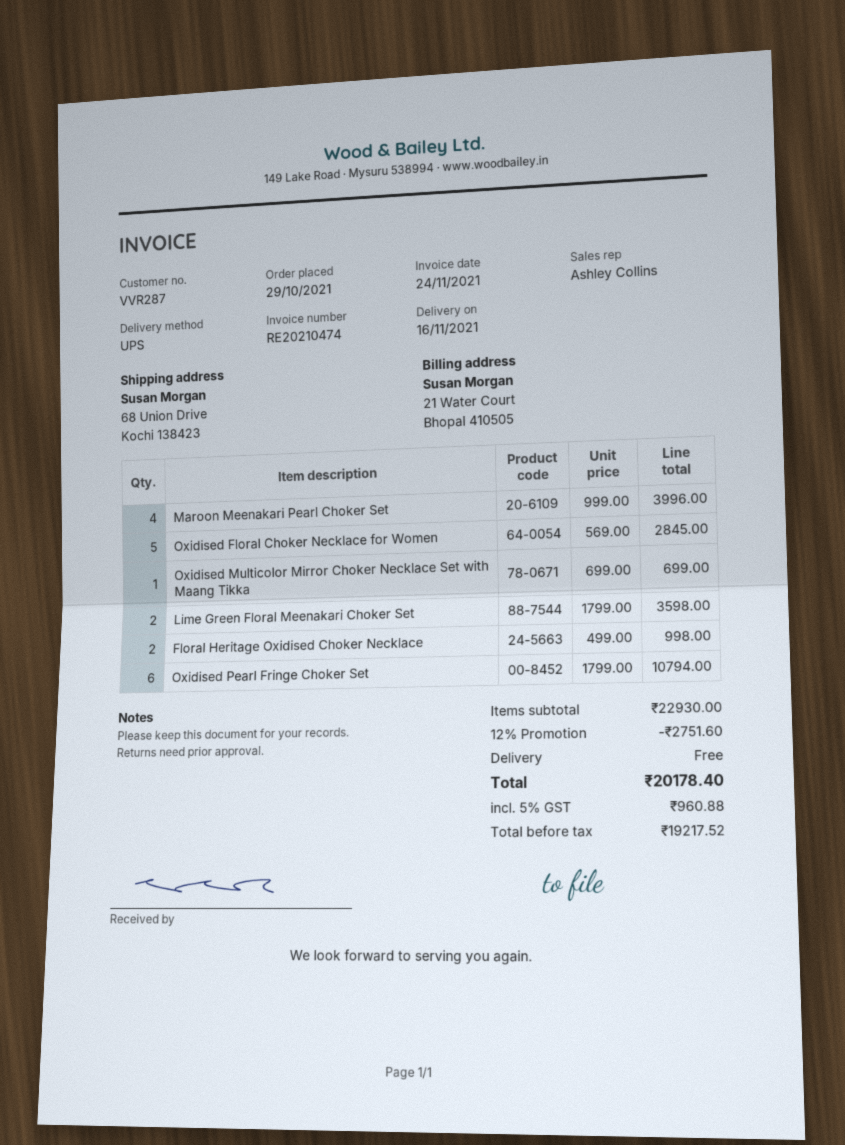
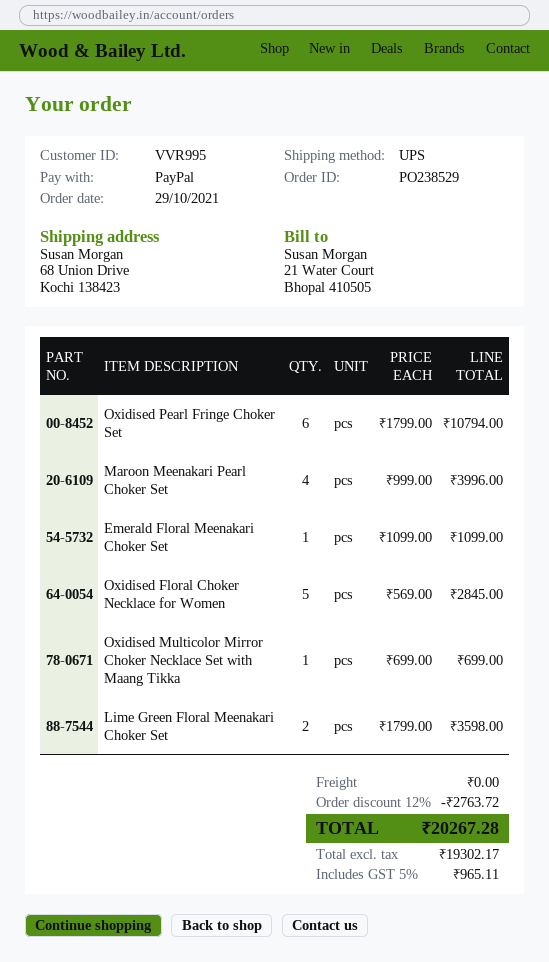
customer number: VVR287 -> VVR995
Floral Heritage Oxidised Choker Necklace: 2 x 499.00 = 998.00 -> none
Emerald Floral Meenakari Choker Set: none -> 1 x 1099.00 = 1099.00
discount: 12% = 2751.60 -> 12% = 2763.72
net: 19217.52 -> 19302.17
tax: 5% = 960.88 -> 5% = 965.11
total: 20178.40 -> 20267.28

